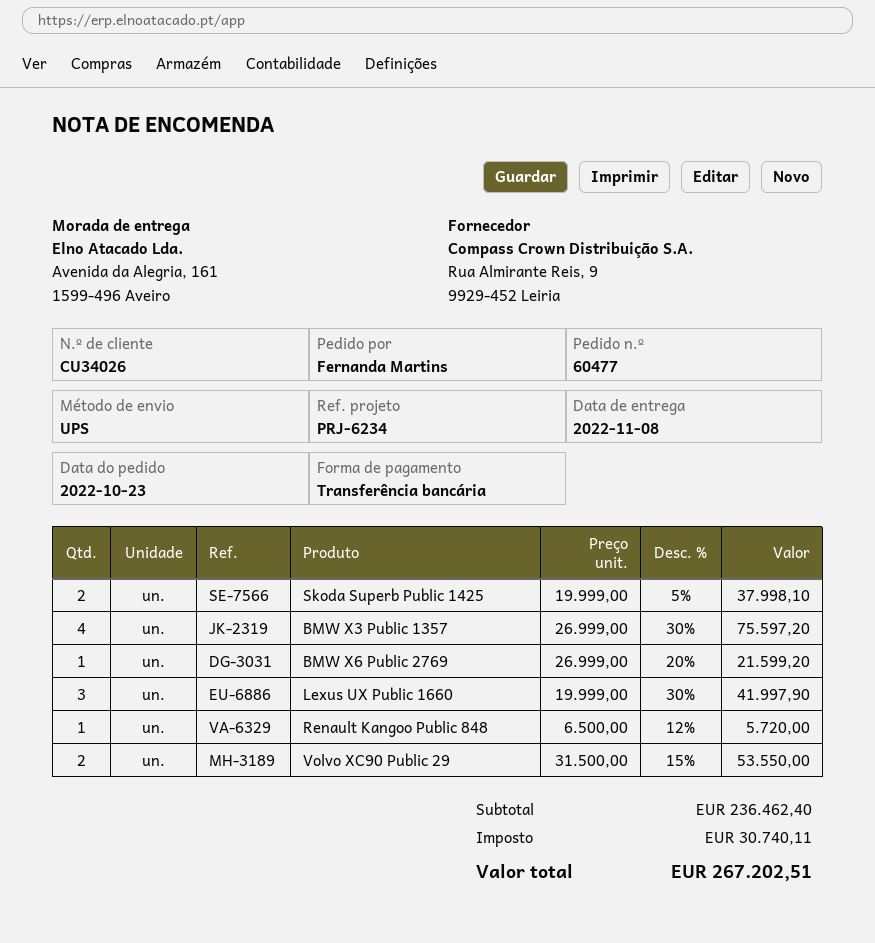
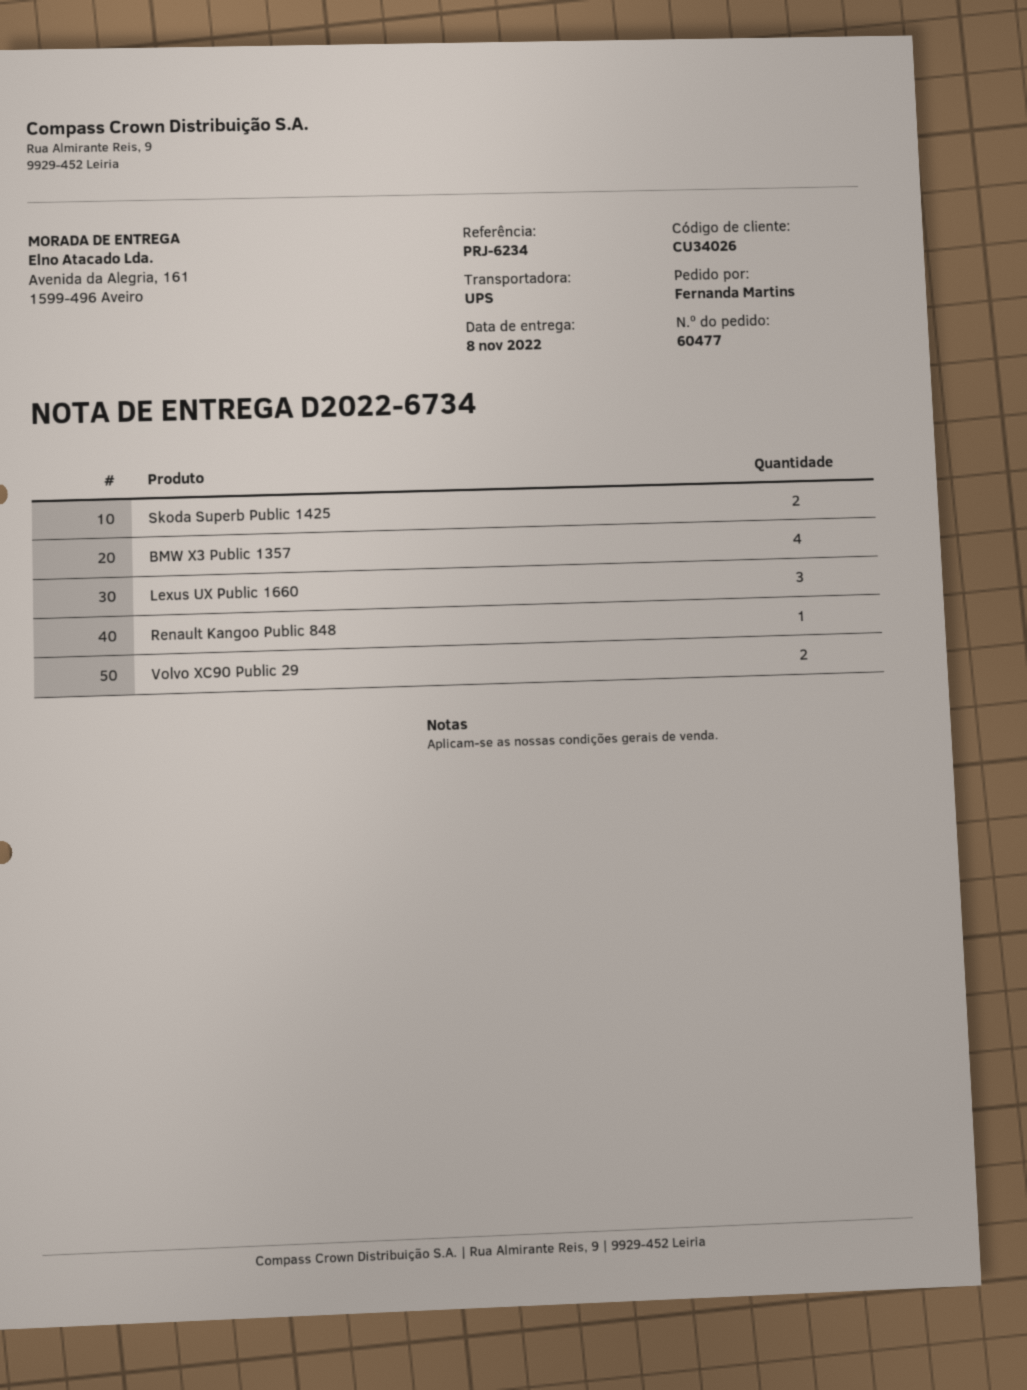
BMW X6 Public 2769: 1 -> none

